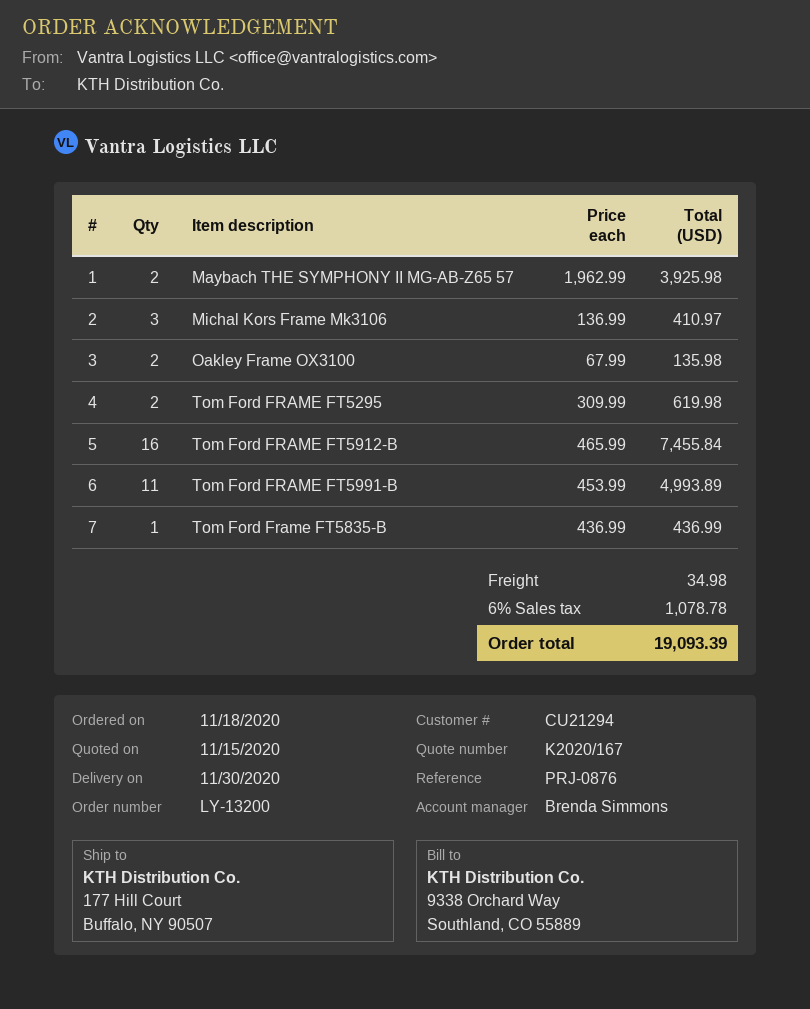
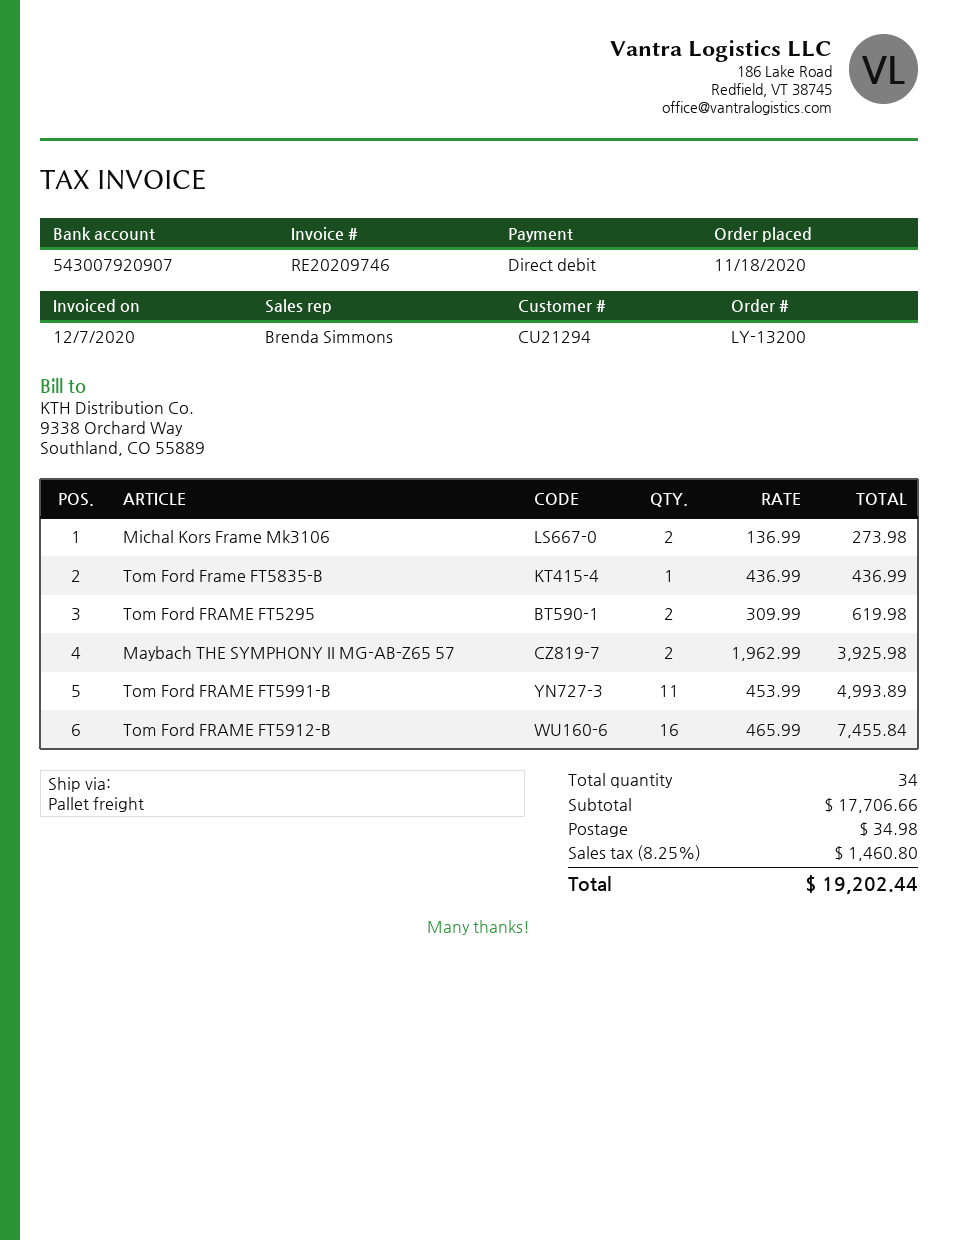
Michal Kors Frame Mk3106: 3 x 136.99 = 410.97 -> 2 x 136.99 = 273.98
Oakley Frame OX3100: 2 x 67.99 = 135.98 -> none
tax: 6% = 1078.78 -> 8.25% = 1460.80
total: 19093.39 -> 19202.44

